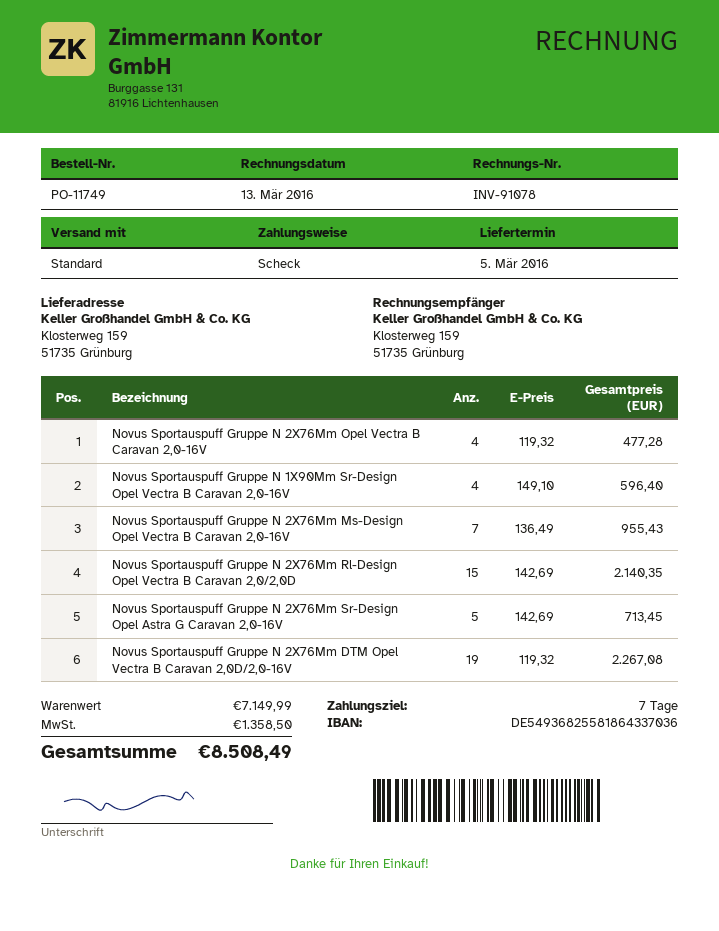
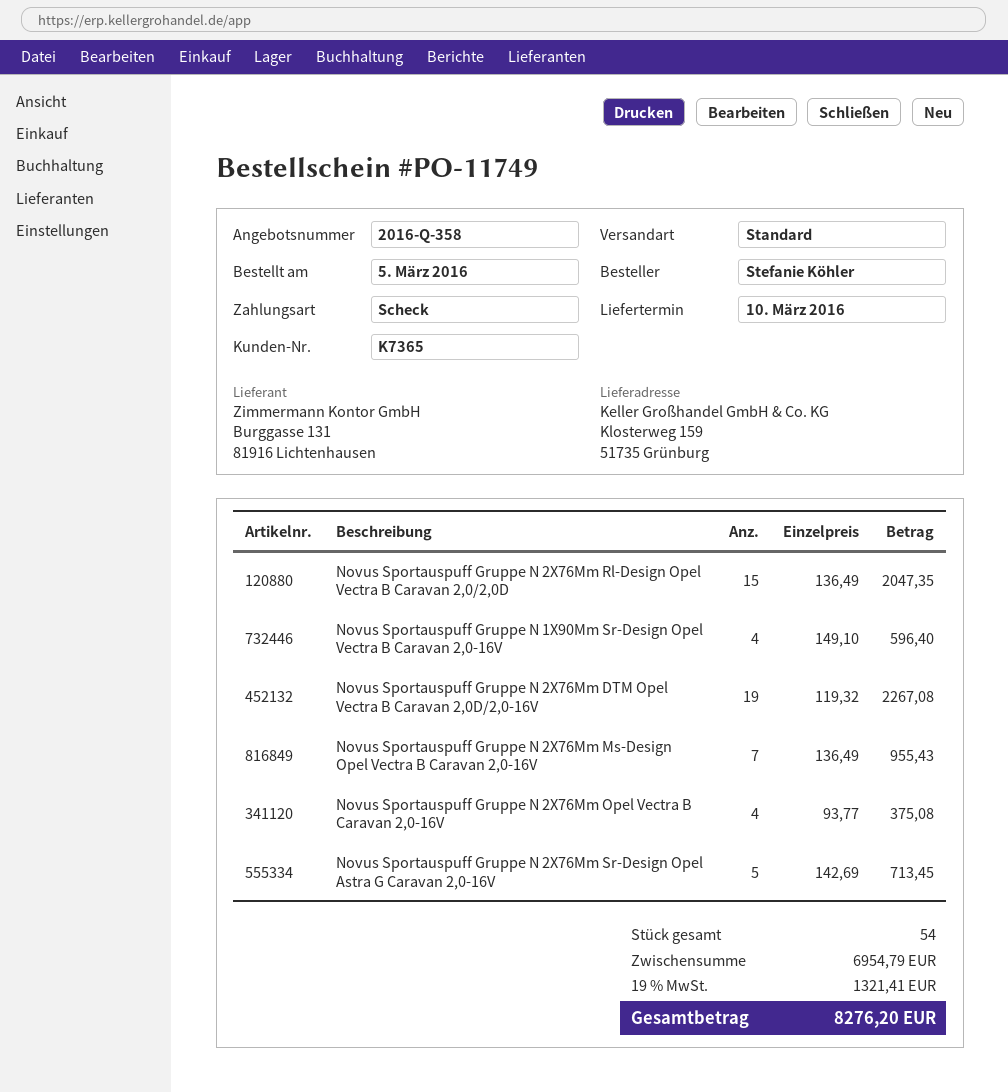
delivery date: 2016-03-05 -> 2016-03-10
Novus Sportauspuff Gruppe N 2X76Mm Opel Vectra B Caravan 2,0-16V: 4 x 119.32 = 477.28 -> 4 x 93.77 = 375.08
Novus Sportauspuff Gruppe N 2X76Mm Rl-Design Opel Vectra B Caravan 2,0/2,0D: 15 x 142.69 = 2140.35 -> 15 x 136.49 = 2047.35
subtotal: 7149.99 -> 6954.79
tax: 1358.50 -> 1321.41
total: 8508.49 -> 8276.20

